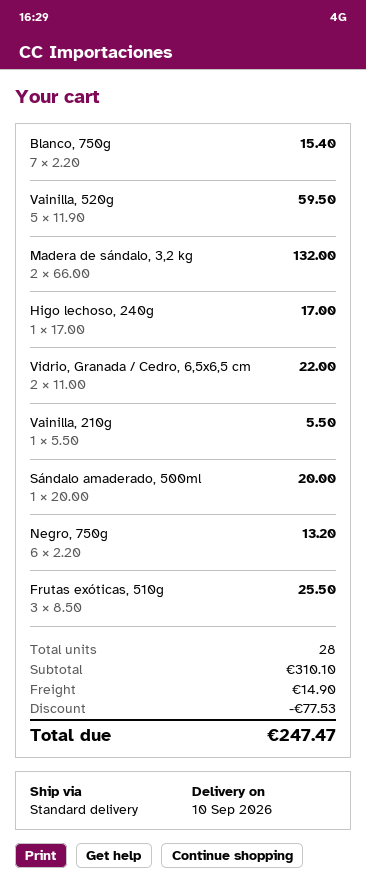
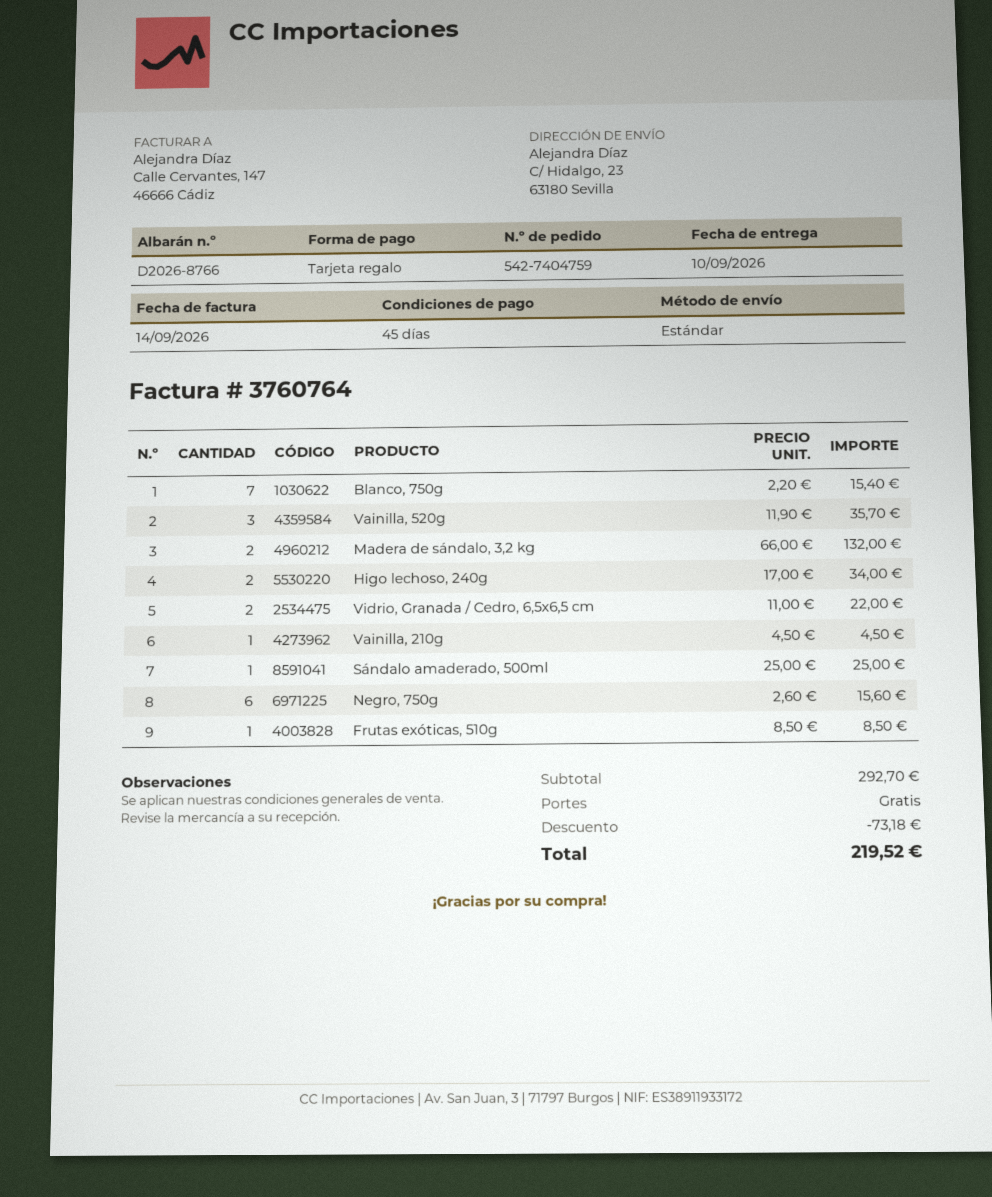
Vainilla, 520g: 5 x 11.90 = 59.50 -> 3 x 11.90 = 35.70
Higo lechoso, 240g: 1 x 17.00 = 17.00 -> 2 x 17.00 = 34.00
Vainilla, 210g: 1 x 5.50 = 5.50 -> 1 x 4.50 = 4.50
Sándalo amaderado, 500ml: 1 x 20.00 = 20.00 -> 1 x 25.00 = 25.00
Negro, 750g: 6 x 2.20 = 13.20 -> 6 x 2.60 = 15.60
Frutas exóticas, 510g: 3 x 8.50 = 25.50 -> 1 x 8.50 = 8.50
subtotal: 310.10 -> 292.70
discount: 77.53 -> 73.18
shipping: 14.90 -> 0.00
total: 247.47 -> 219.52

